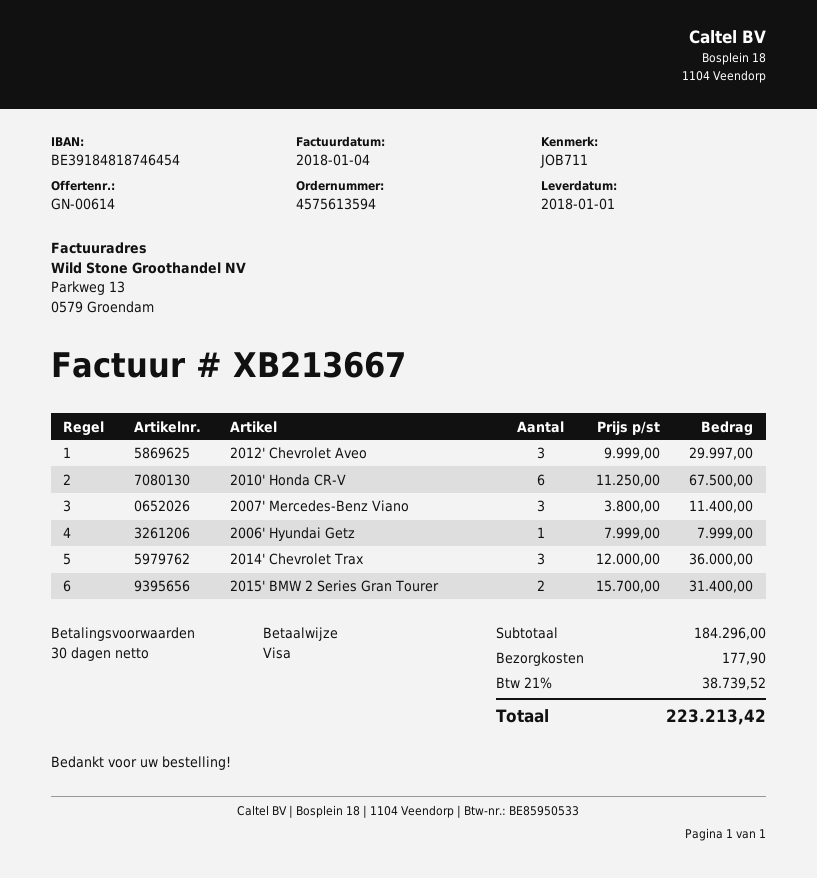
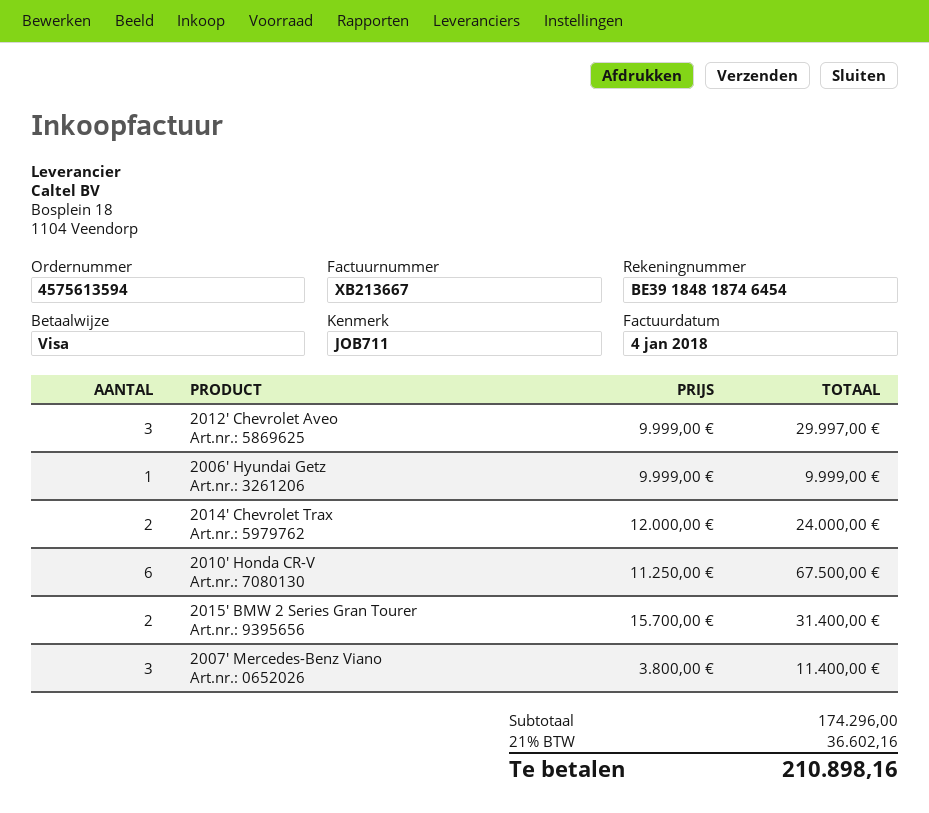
2006' Hyundai Getz: 1 x 7999.00 = 7999.00 -> 1 x 9999.00 = 9999.00
2014' Chevrolet Trax: 3 x 12000.00 = 36000.00 -> 2 x 12000.00 = 24000.00
subtotal: 184296.00 -> 174296.00
shipping: 177.90 -> none
tax: 21% = 38739.52 -> 21% = 36602.16
total: 223213.42 -> 210898.16

